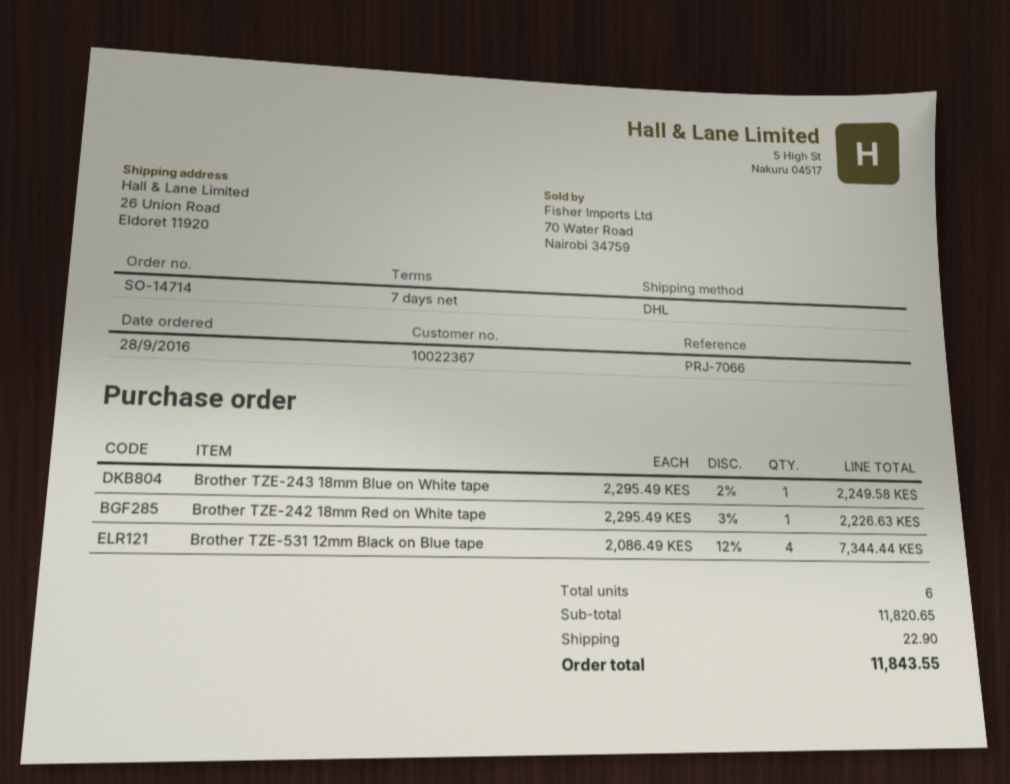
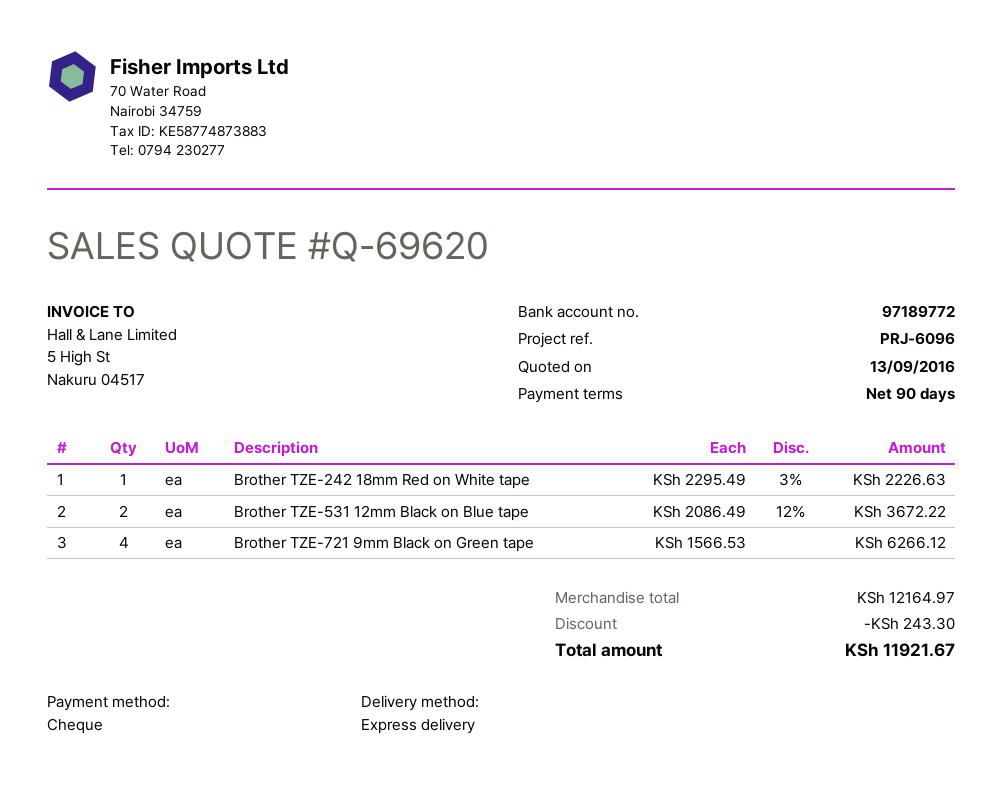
payment terms: 7 days -> 90 days
reference: PRJ-7066 -> PRJ-6096
shipping method: DHL -> express
Brother TZE-243 18mm Blue on White tape: 1 x 2295.49 - 2% = 2249.58 -> none
Brother TZE-531 12mm Black on Blue tape: 4 x 2086.49 - 12% = 7344.44 -> 2 x 2086.49 - 12% = 3672.22
Brother TZE-721 9mm Black on Green tape: none -> 4 x 1566.53 = 6266.12
subtotal: 11820.65 -> 12164.97
discount: none -> 243.30
shipping: 22.90 -> none
total: 11843.55 -> 11921.67

